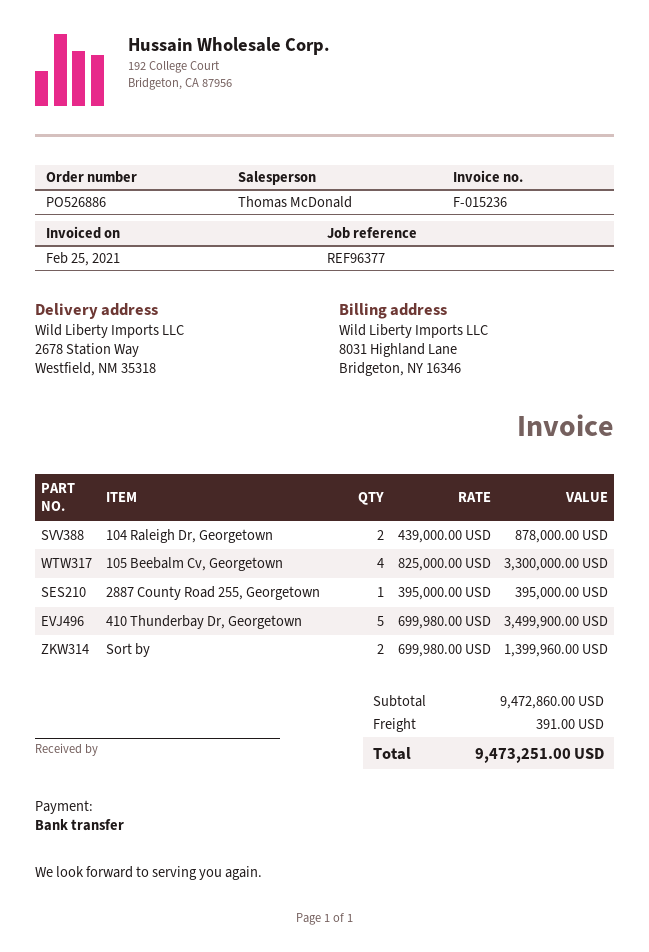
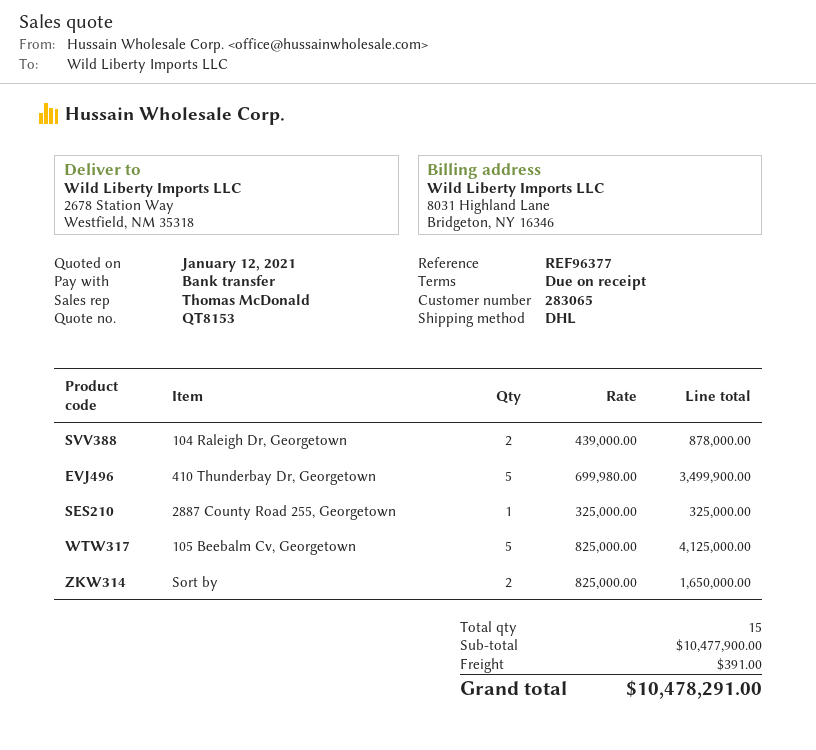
105 Beebalm Cv, Georgetown: 4 x 825000.00 = 3300000.00 -> 5 x 825000.00 = 4125000.00
2887 County Road 255, Georgetown: 1 x 395000.00 = 395000.00 -> 1 x 325000.00 = 325000.00
Sort by: 2 x 699980.00 = 1399960.00 -> 2 x 825000.00 = 1650000.00
subtotal: 9472860.00 -> 10477900.00
total: 9473251.00 -> 10478291.00

